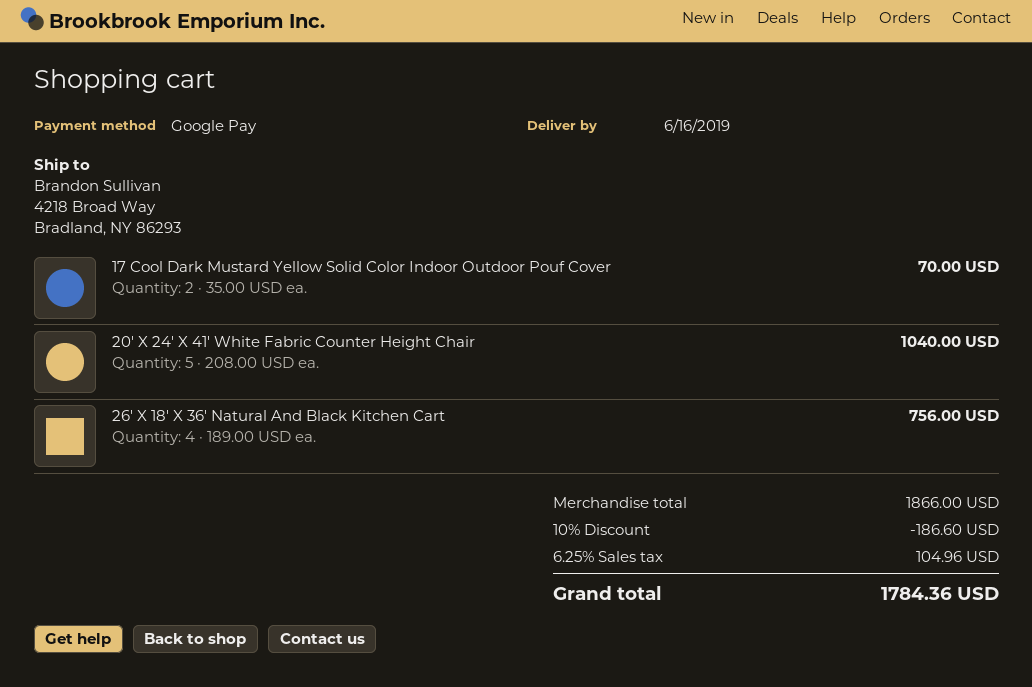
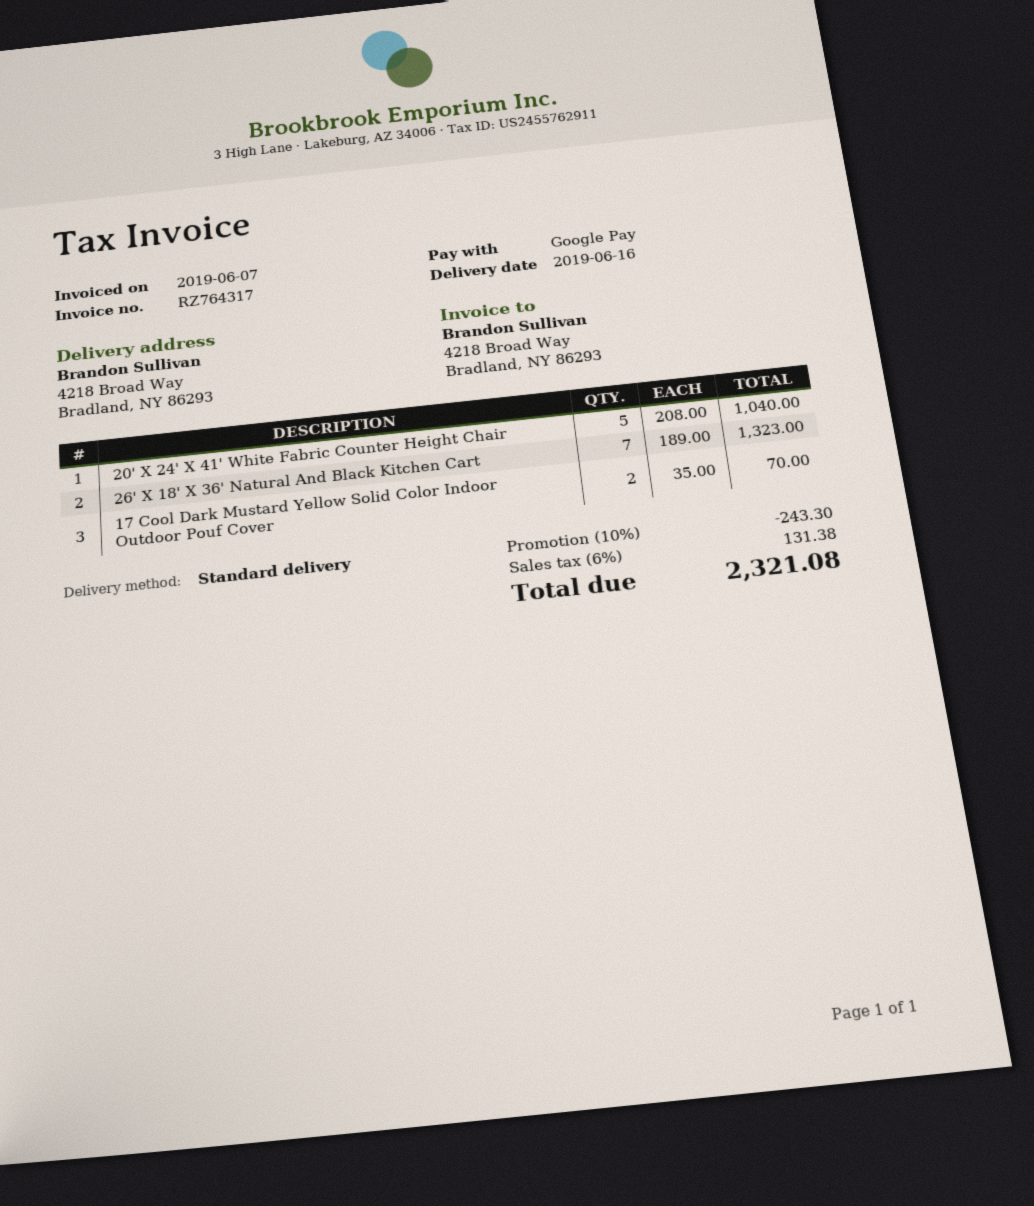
26' X 18' X 36' Natural And Black Kitchen Cart: 4 x 189.00 = 756.00 -> 7 x 189.00 = 1323.00
discount: 10% = 186.60 -> 10% = 243.30
tax: 6.25% = 104.96 -> 6% = 131.38
total: 1784.36 -> 2321.08

